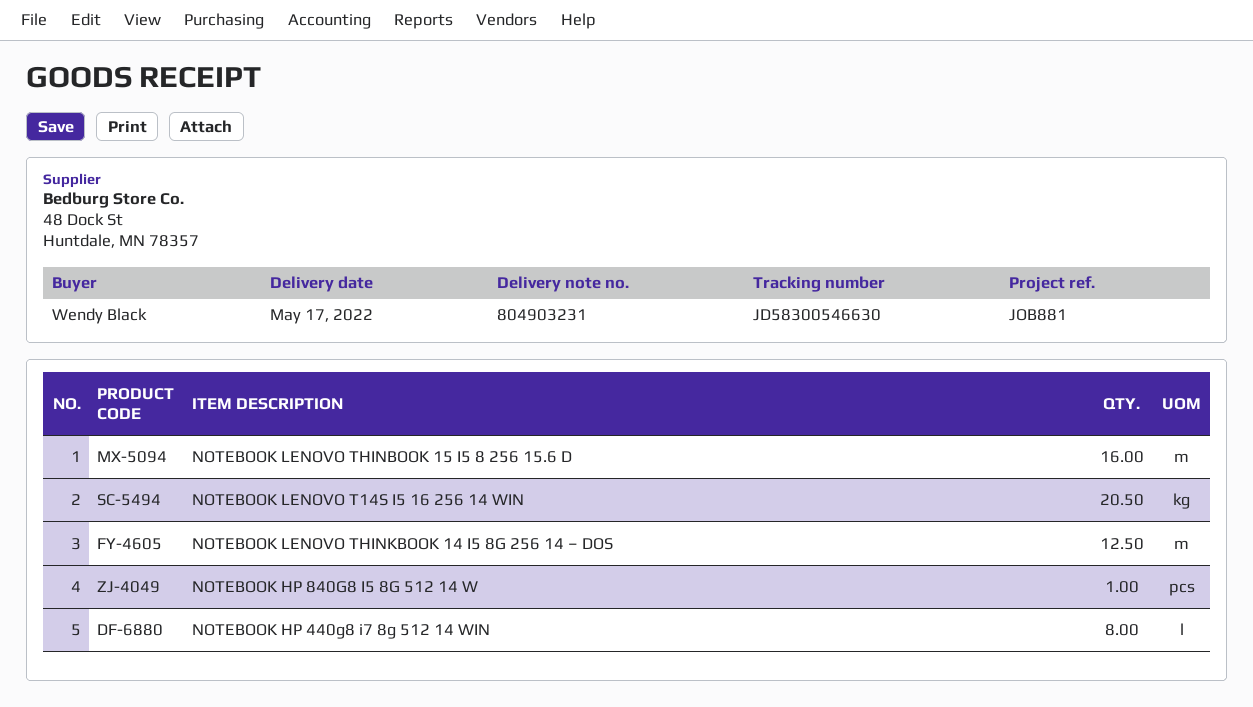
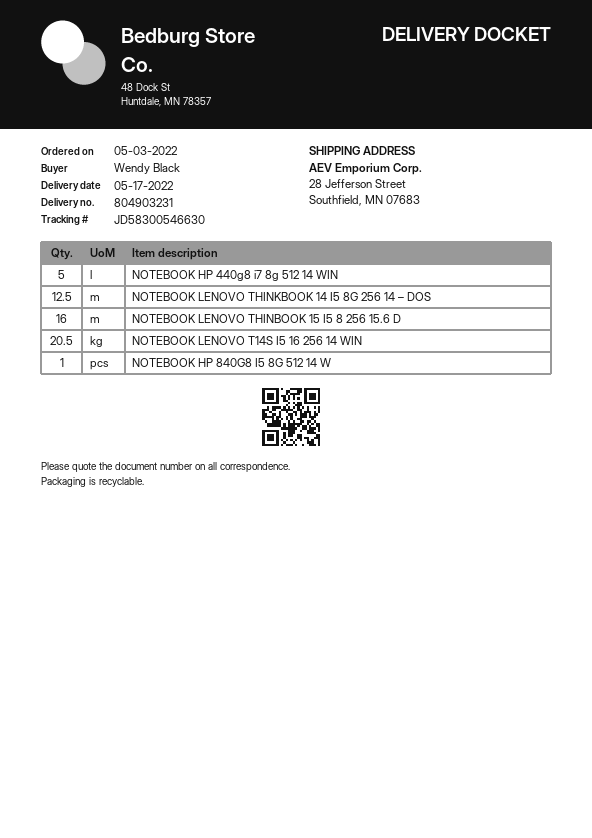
NOTEBOOK HP 440g8 i7 8g 512 14 WIN: 8 -> 5

